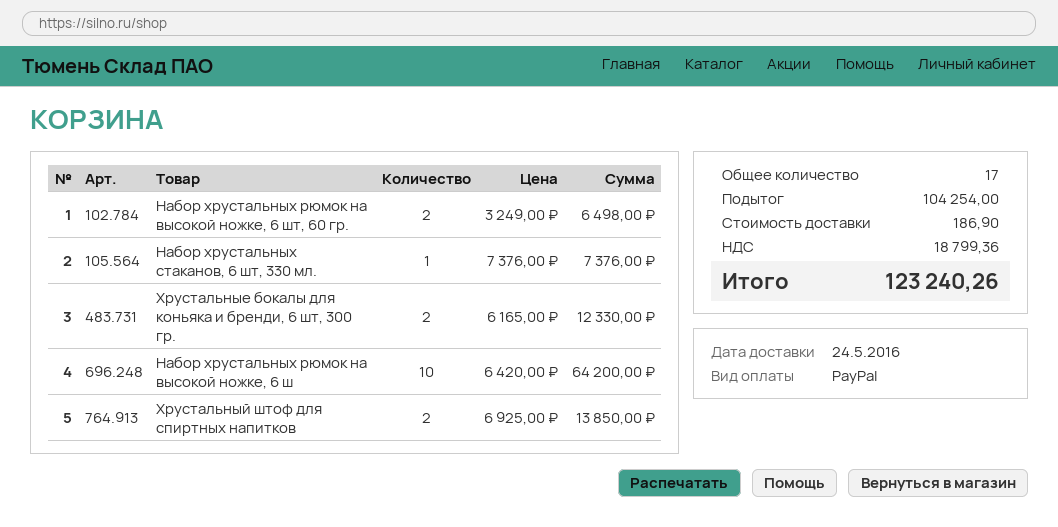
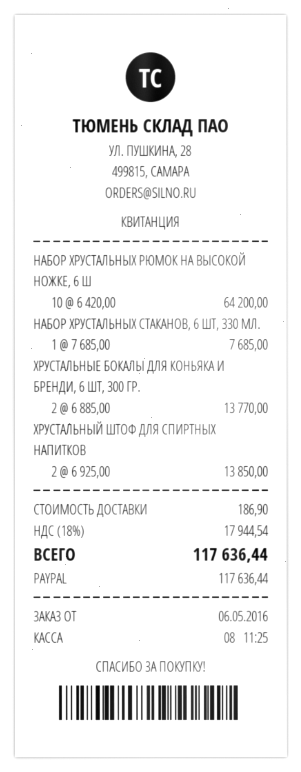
Набор хрустальных рюмок на высокой ножке, 6 шт, 60 гр.: 2 x 3249.00 = 6498.00 -> none
Набор хрустальных стаканов, 6 шт, 330 мл.: 1 x 7376.00 = 7376.00 -> 1 x 7685.00 = 7685.00
Хрустальные бокалы для коньяка и бренди, 6 шт, 300 гр.: 2 x 6165.00 = 12330.00 -> 2 x 6885.00 = 13770.00
tax: 18799.36 -> 17944.54
total: 123240.26 -> 117636.44

